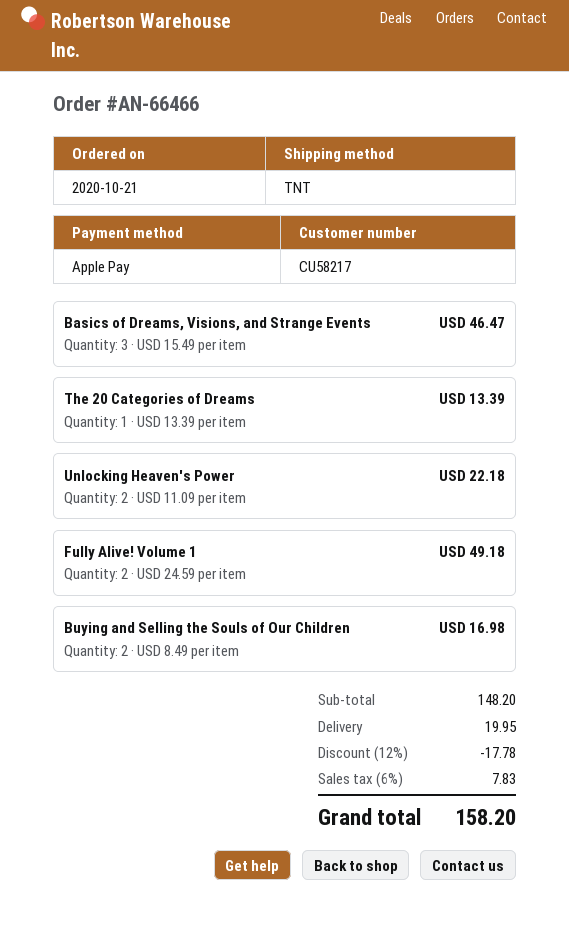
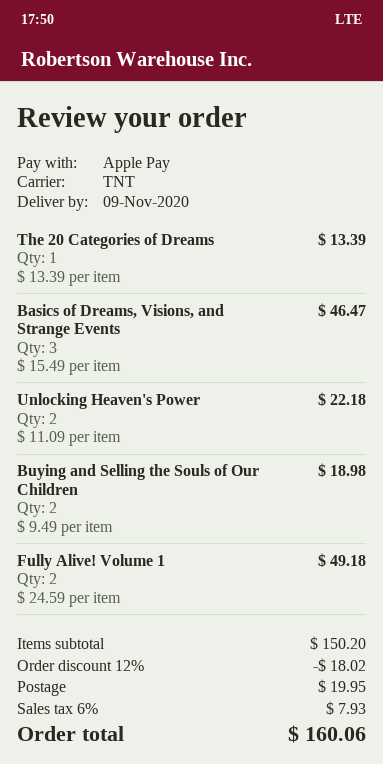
Buying and Selling the Souls of Our Children: 2 x 8.49 = 16.98 -> 2 x 9.49 = 18.98
subtotal: 148.20 -> 150.20
discount: 12% = 17.78 -> 12% = 18.02
tax: 6% = 7.83 -> 6% = 7.93
total: 158.20 -> 160.06

